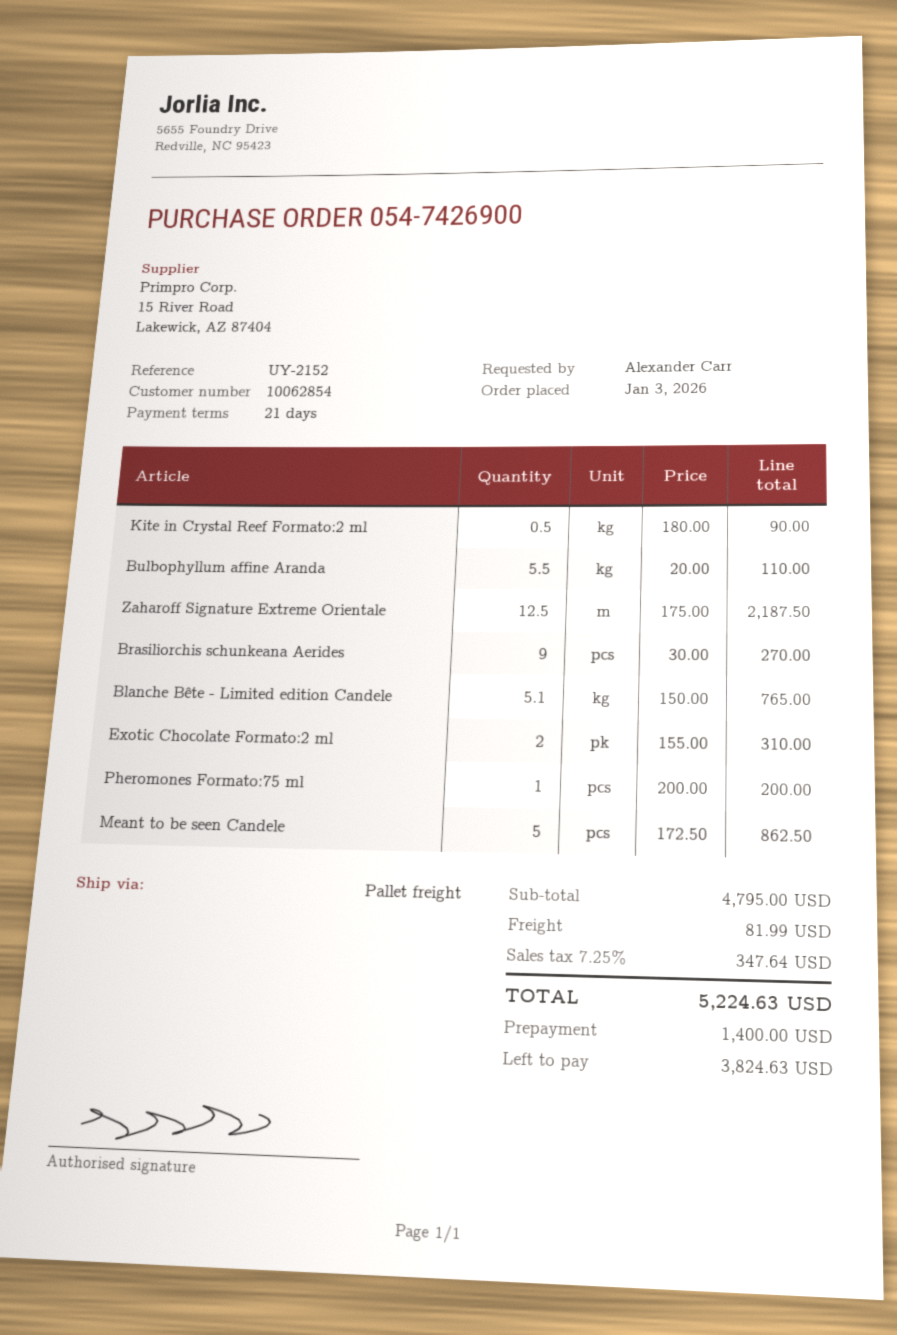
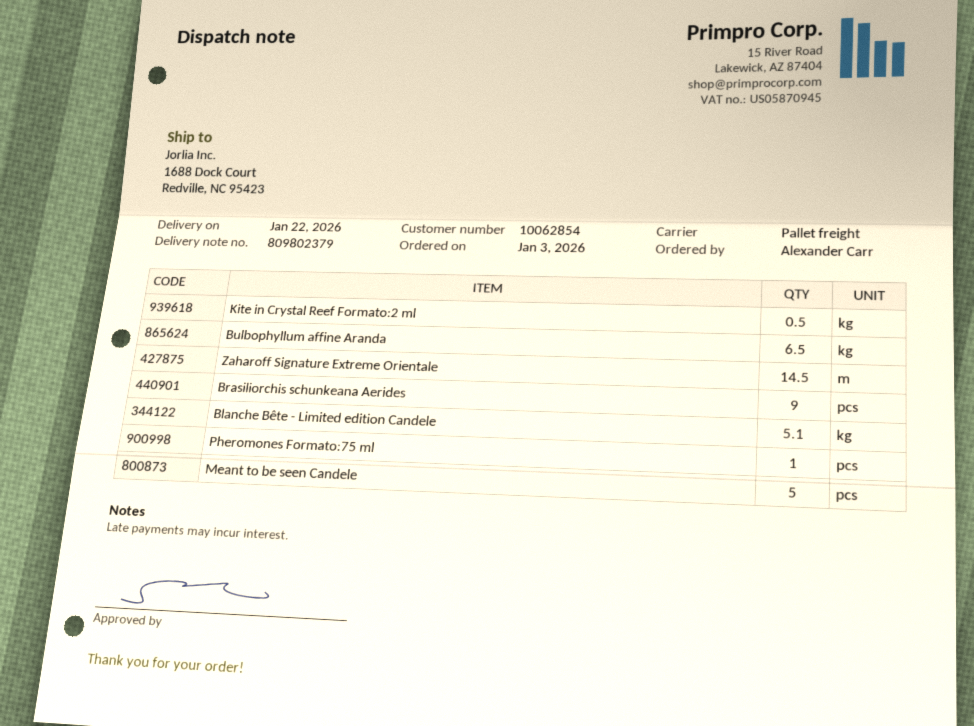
Bulbophyllum affine Aranda: 5.5 -> 6.5
Zaharoff Signature Extreme Orientale: 12.5 -> 14.5
Exotic Chocolate Formato:2 ml: 2 -> none

